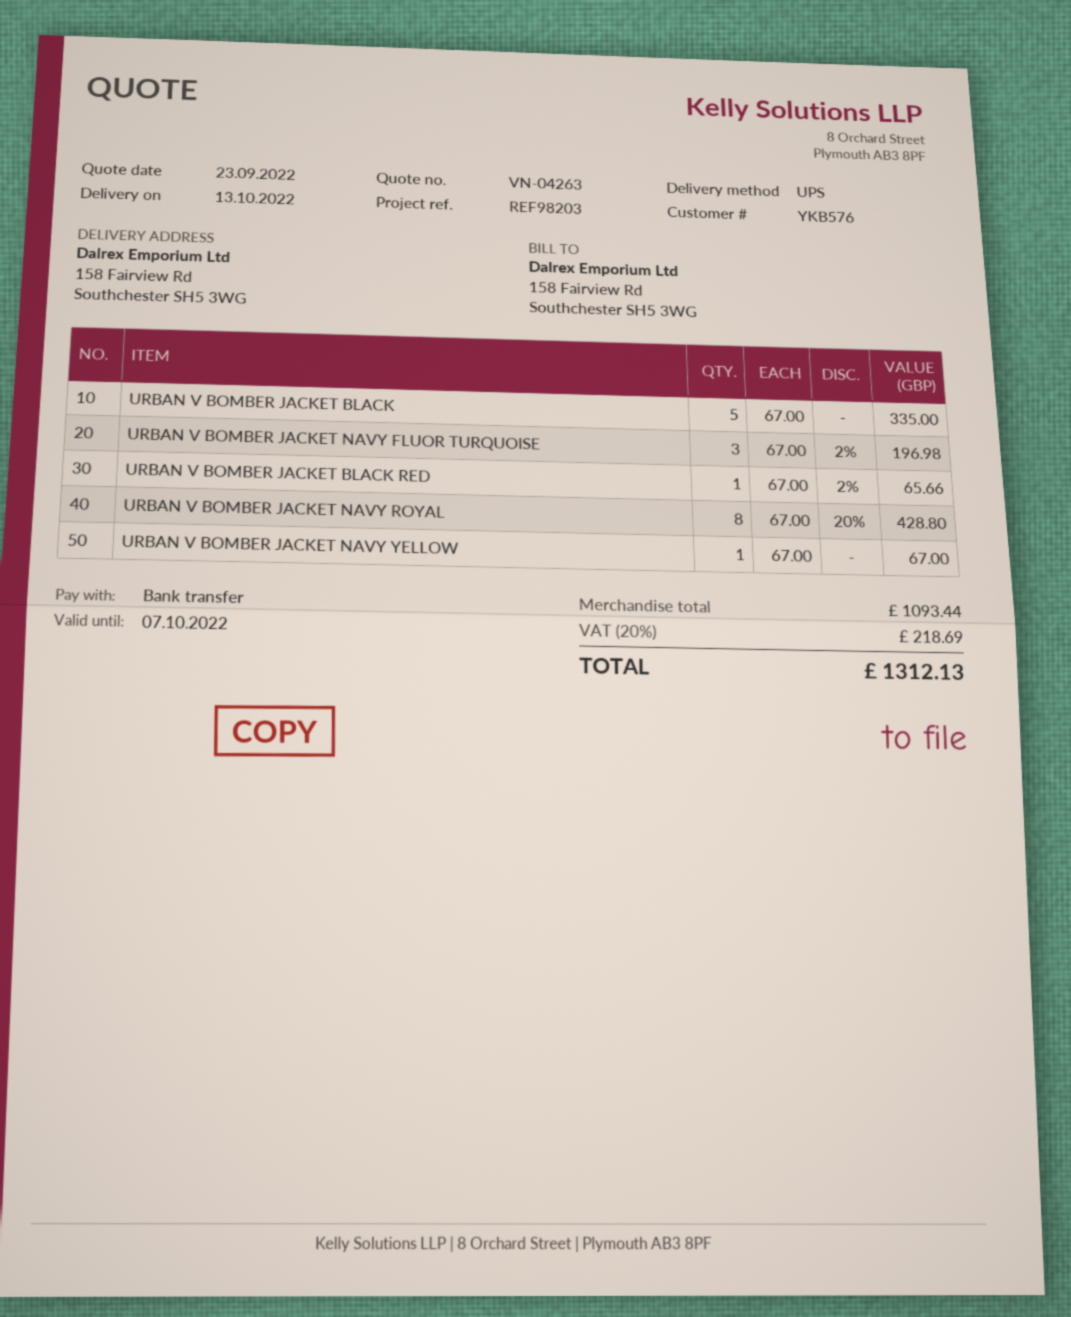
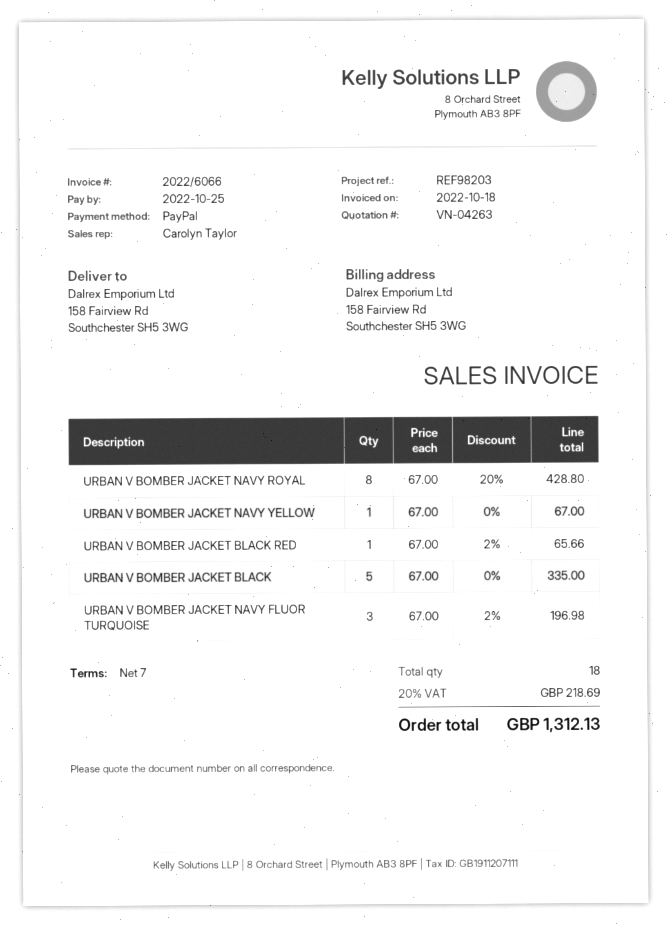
payment method: bank transfer -> PayPal

